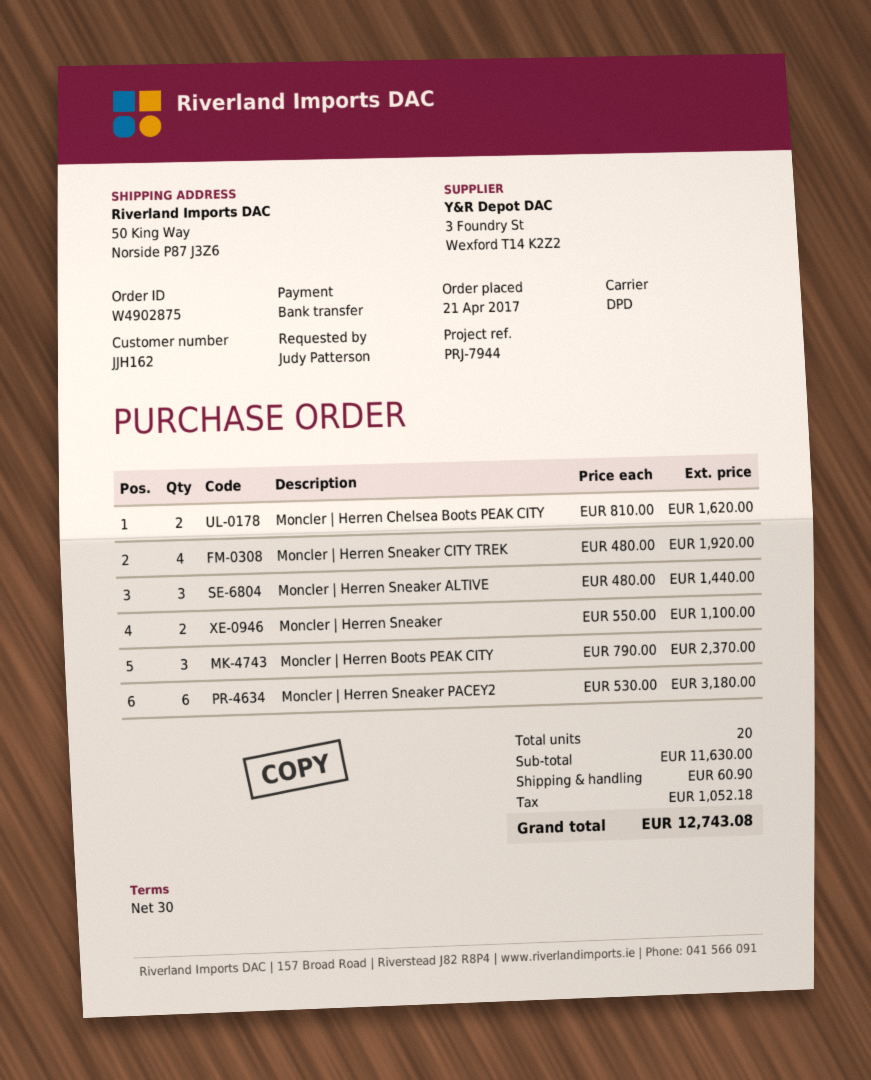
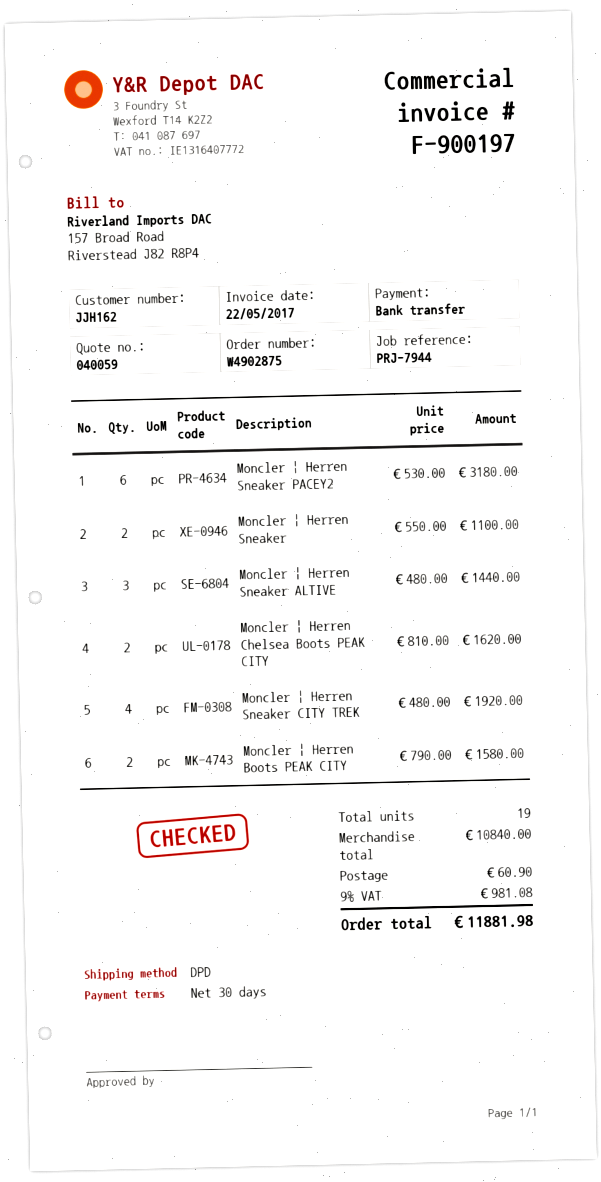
Moncler | Herren Boots PEAK CITY: 3 x 790.00 = 2370.00 -> 2 x 790.00 = 1580.00
total quantity: 20 -> 19
subtotal: 11630.00 -> 10840.00
tax: 1052.18 -> 981.08
total: 12743.08 -> 11881.98

